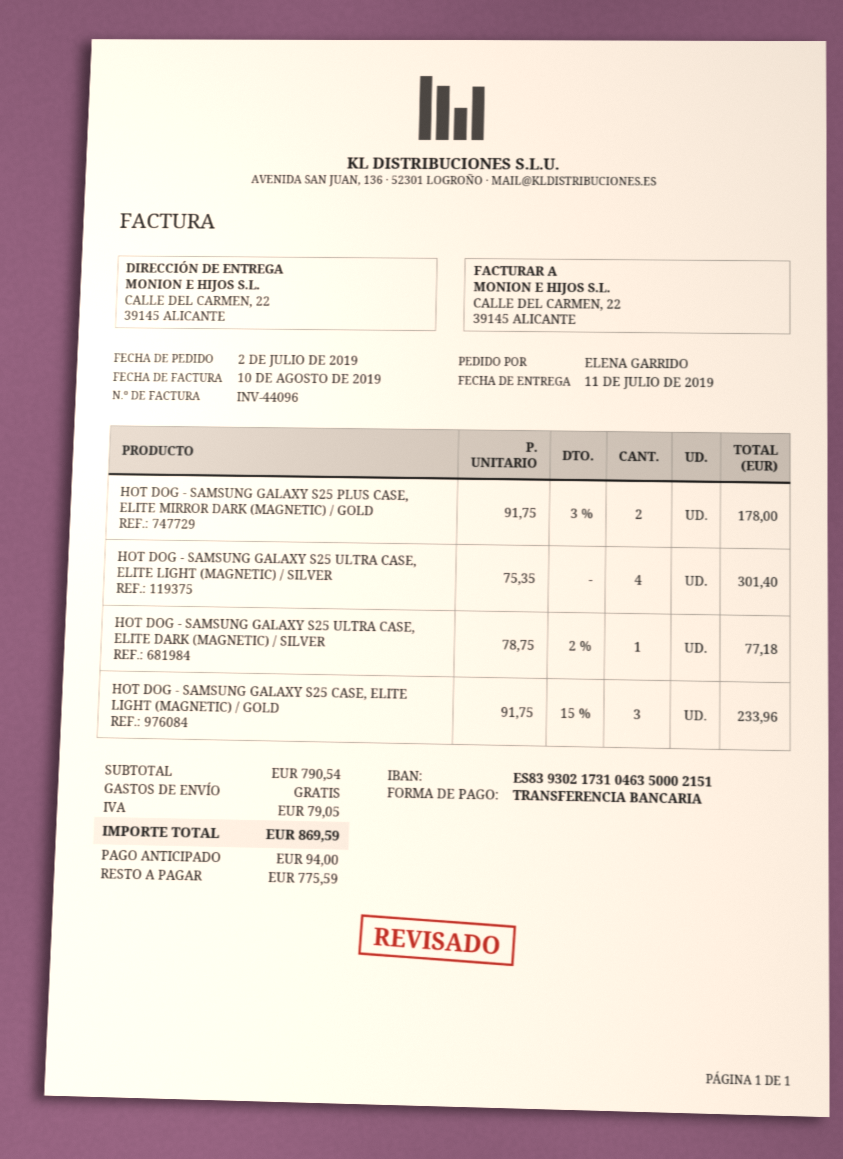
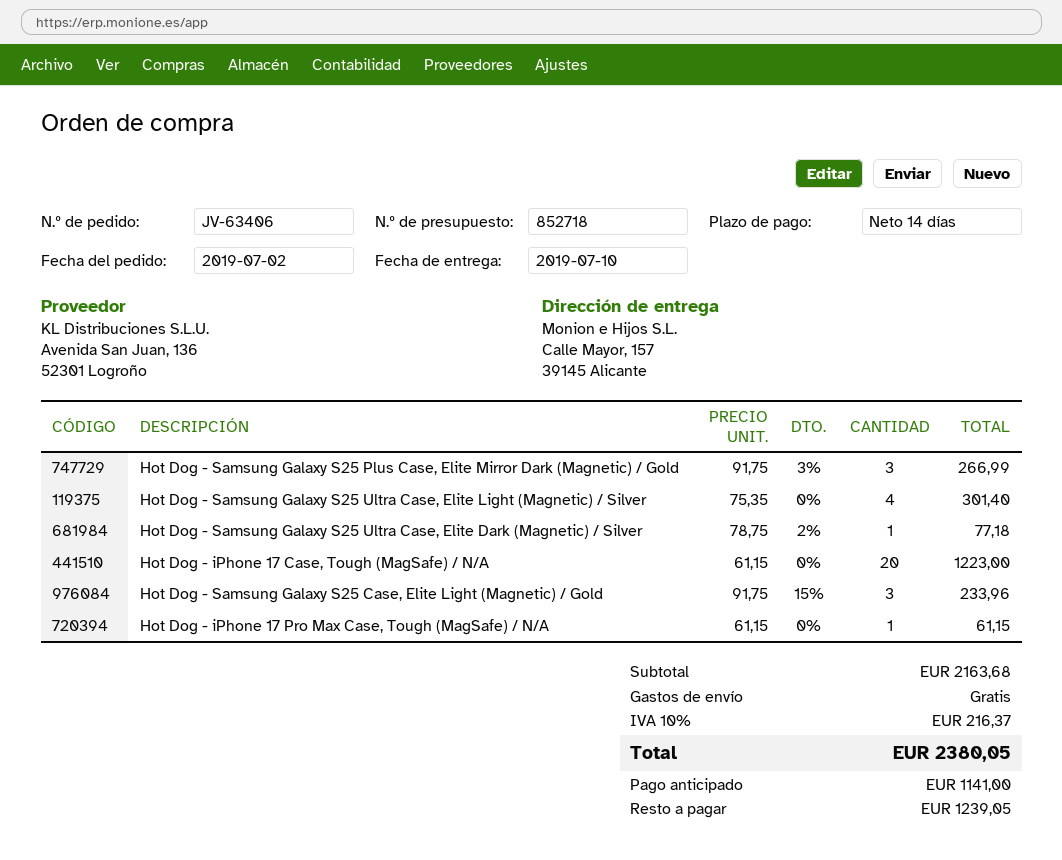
delivery date: 2019-07-11 -> 2019-07-10
ship to: CALLE DEL CARMEN, 22, 39145 ALICANTE -> Calle Mayor, 157, 39145 Alicante
HOT DOG - SAMSUNG GALAXY S25 PLUS CASE, ELITE MIRROR DARK (MAGNETIC) / GOLD: 2 x 91.75 - 3% = 178.00 -> 3 x 91.75 - 3% = 266.99
Hot Dog - iPhone 17 Case, Tough (MagSafe) / N/A: none -> 20 x 61.15 = 1223.00
Hot Dog - iPhone 17 Pro Max Case, Tough (MagSafe) / N/A: none -> 1 x 61.15 = 61.15
subtotal: 790.54 -> 2163.68
tax: 79.05 -> 216.37
total: 869.59 -> 2380.05
deposit: 94.00 -> 1141.00
balance: 775.59 -> 1239.05

